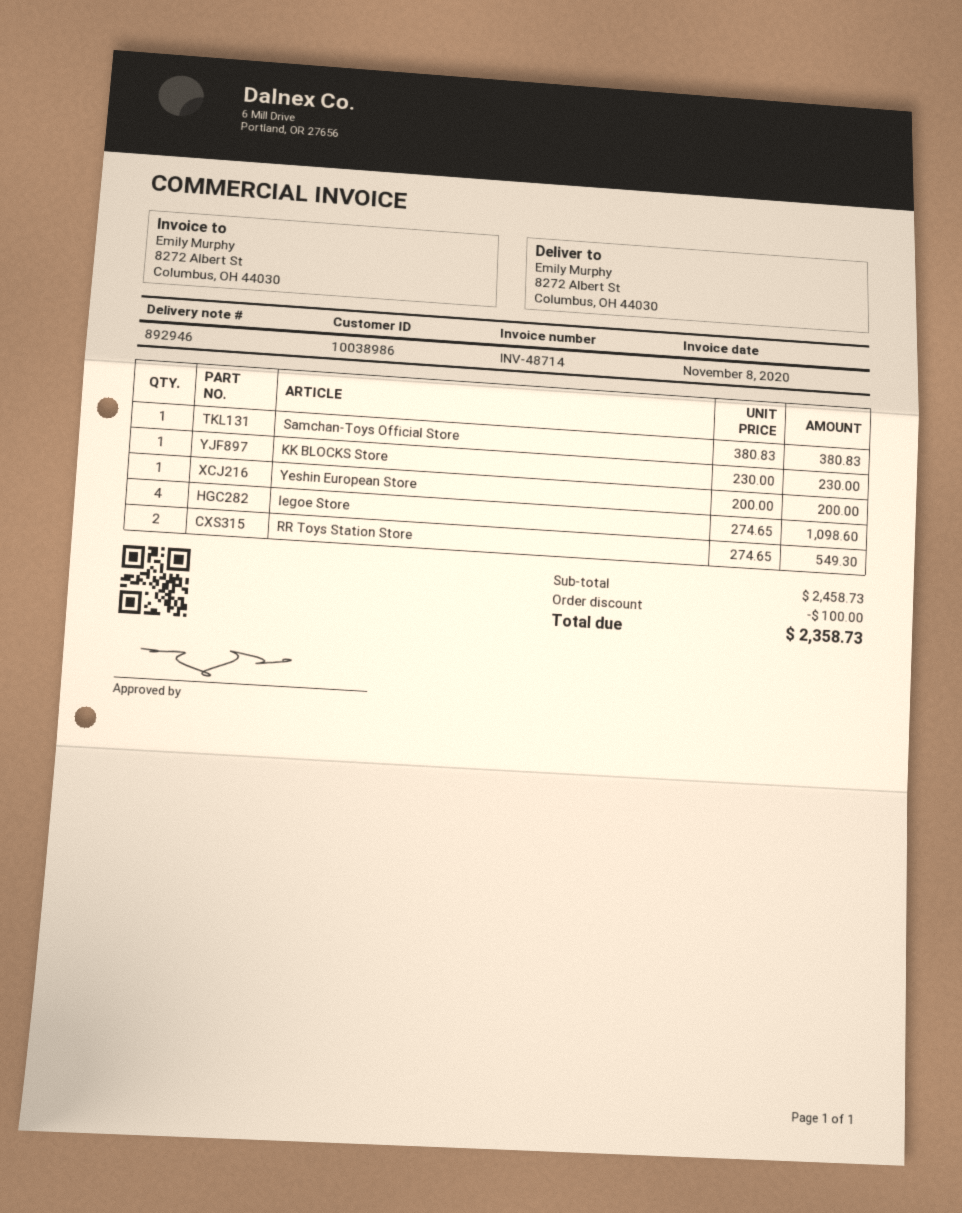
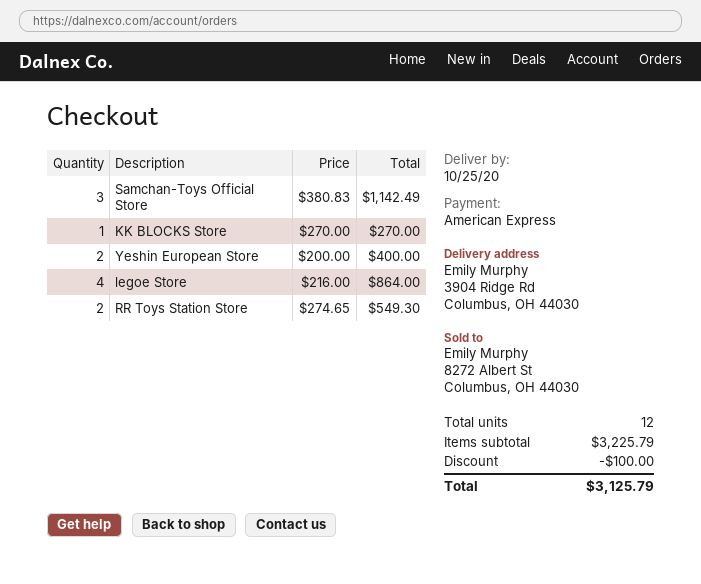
ship to: 8272 Albert St, Columbus, OH 44030 -> 3904 Ridge Rd, Columbus, OH 44030
Samchan-Toys Official Store: 1 x 380.83 = 380.83 -> 3 x 380.83 = 1142.49
KK BLOCKS Store: 1 x 230.00 = 230.00 -> 1 x 270.00 = 270.00
Yeshin European Store: 1 x 200.00 = 200.00 -> 2 x 200.00 = 400.00
legoe Store: 4 x 274.65 = 1098.60 -> 4 x 216.00 = 864.00
subtotal: 2458.73 -> 3225.79
total: 2358.73 -> 3125.79

